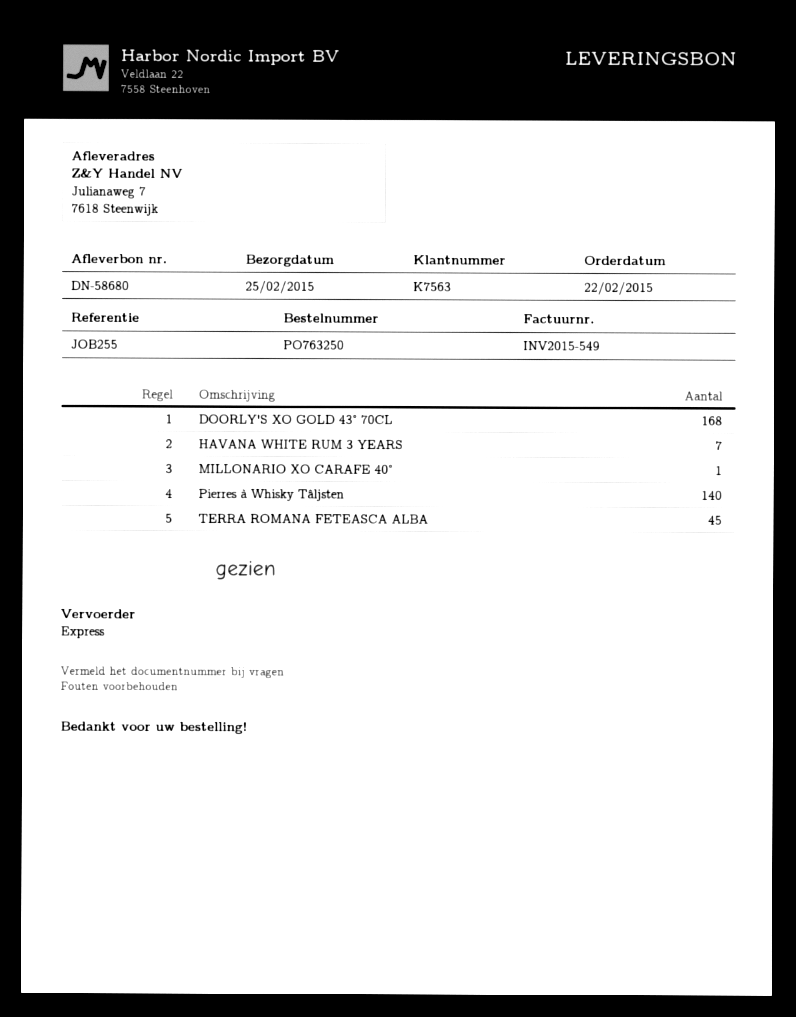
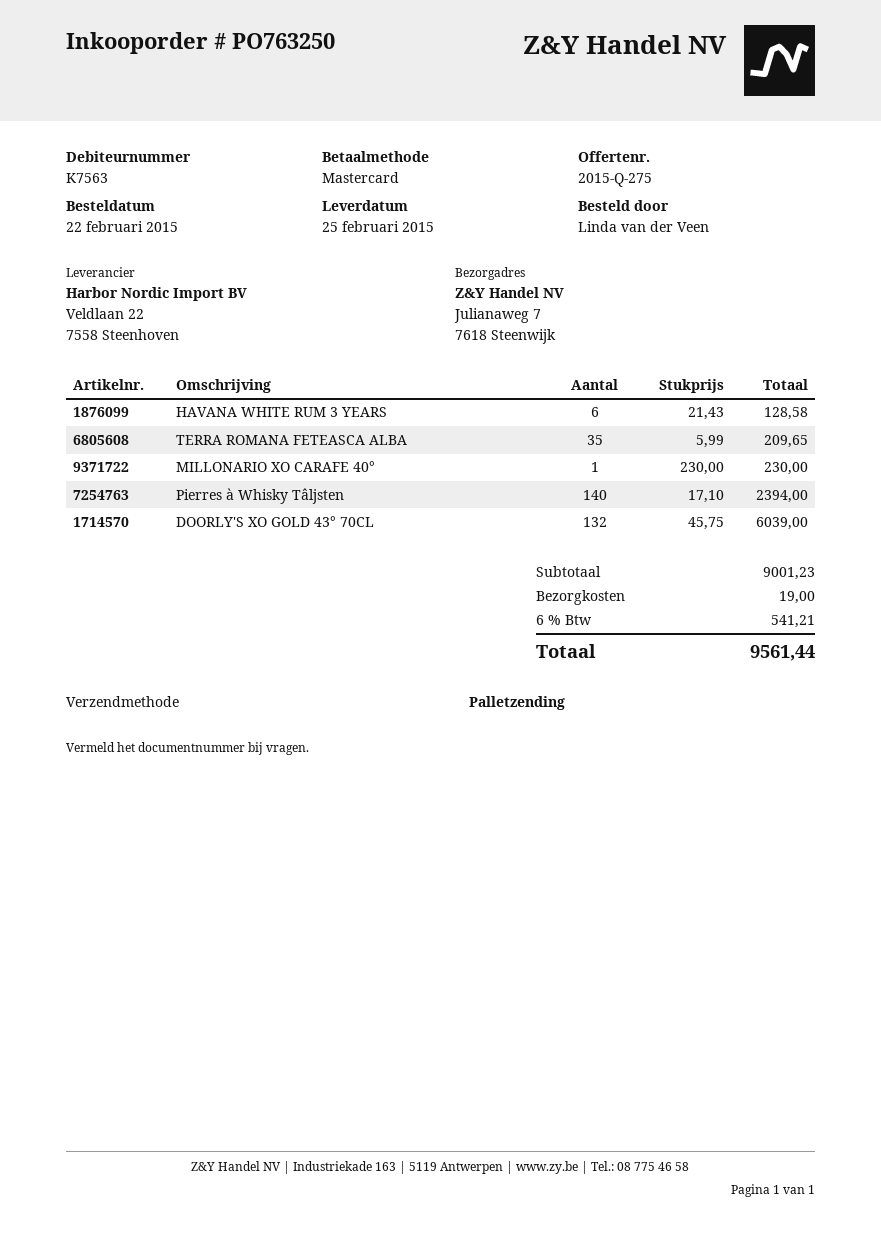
shipping method: express -> pallet freight
DOORLY'S XO GOLD 43° 70CL: 168 -> 132
HAVANA WHITE RUM 3 YEARS: 7 -> 6
TERRA ROMANA FETEASCA ALBA: 45 -> 35

